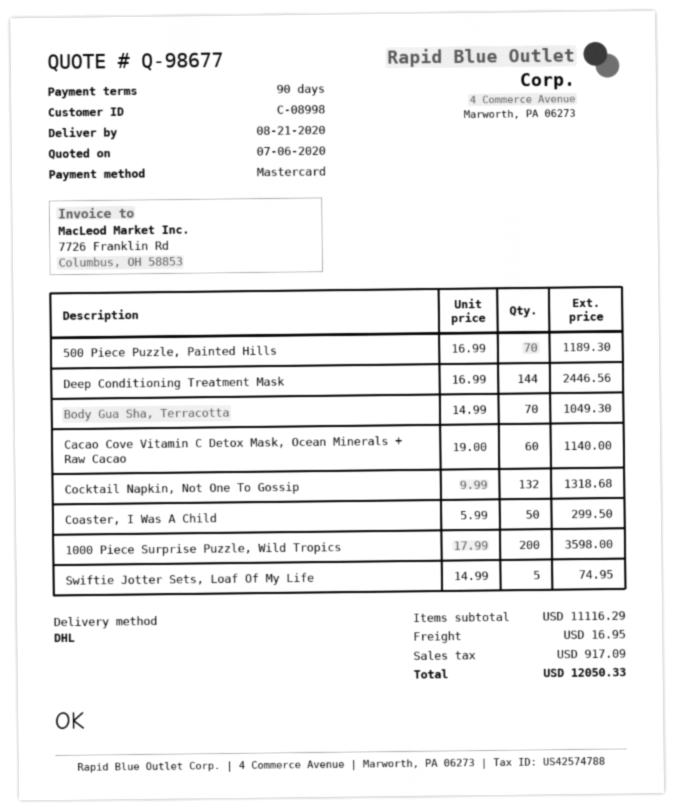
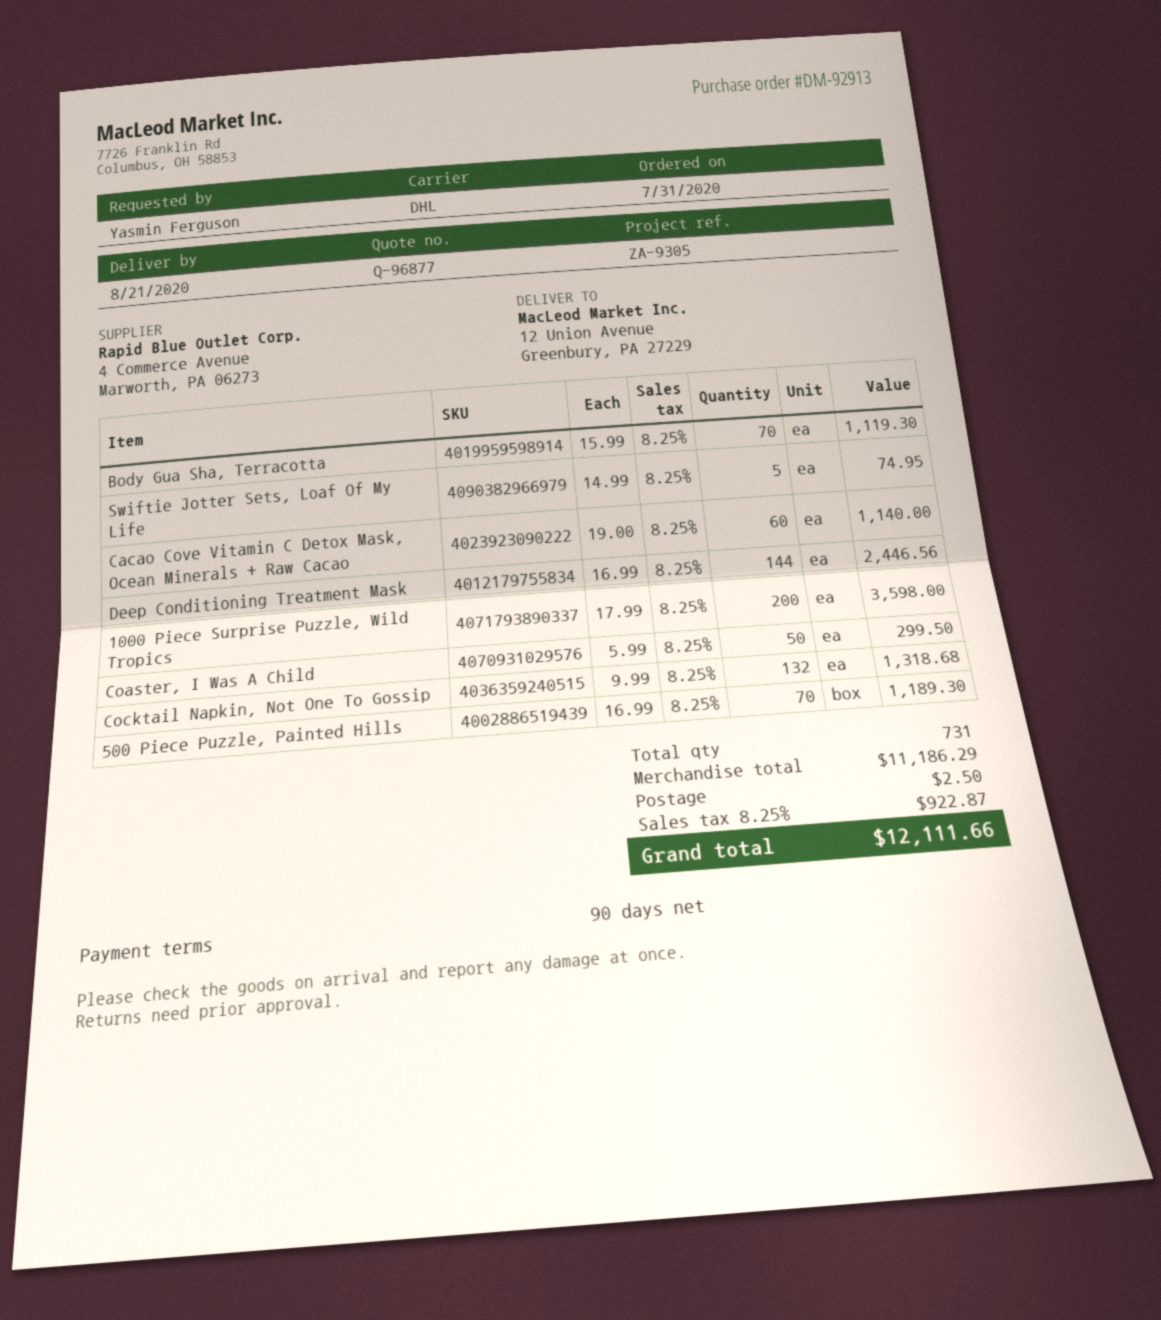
quote number: Q-98677 -> Q-96877
Body Gua Sha, Terracotta: 70 x 14.99 = 1049.30 -> 70 x 15.99 = 1119.30
subtotal: 11116.29 -> 11186.29
shipping: 16.95 -> 2.50
tax: 917.09 -> 922.87
total: 12050.33 -> 12111.66

